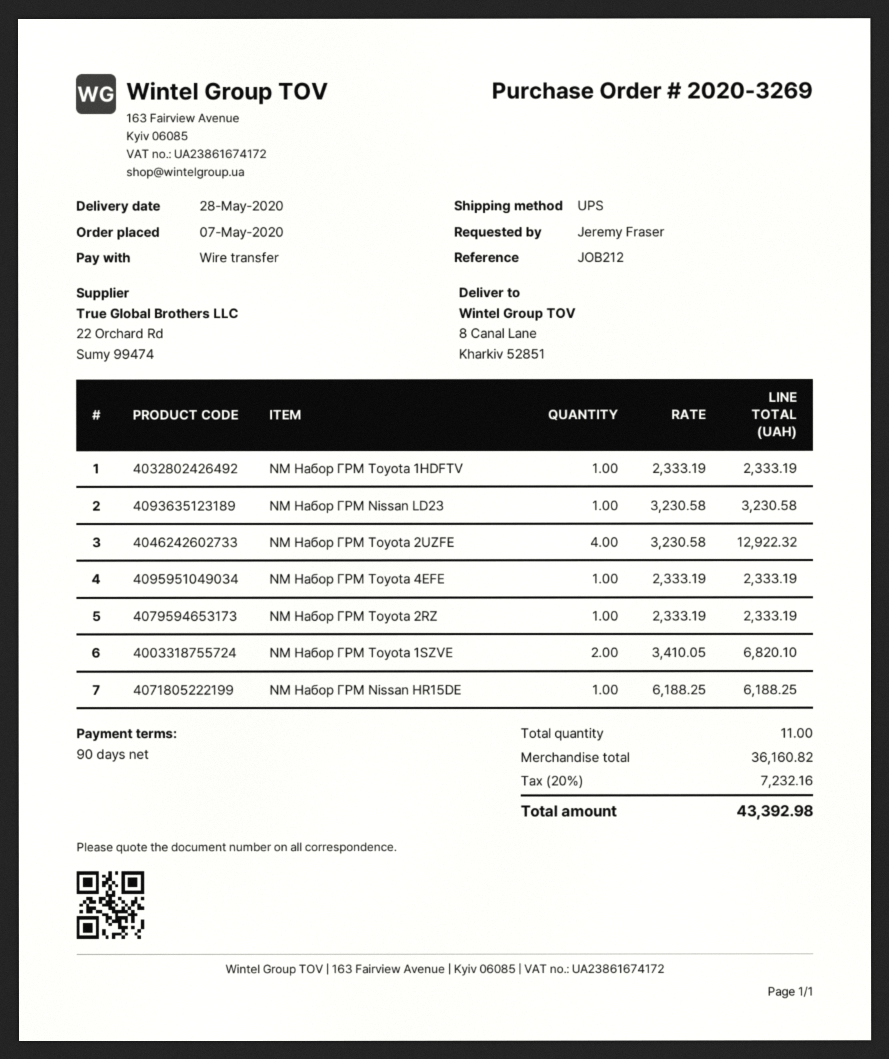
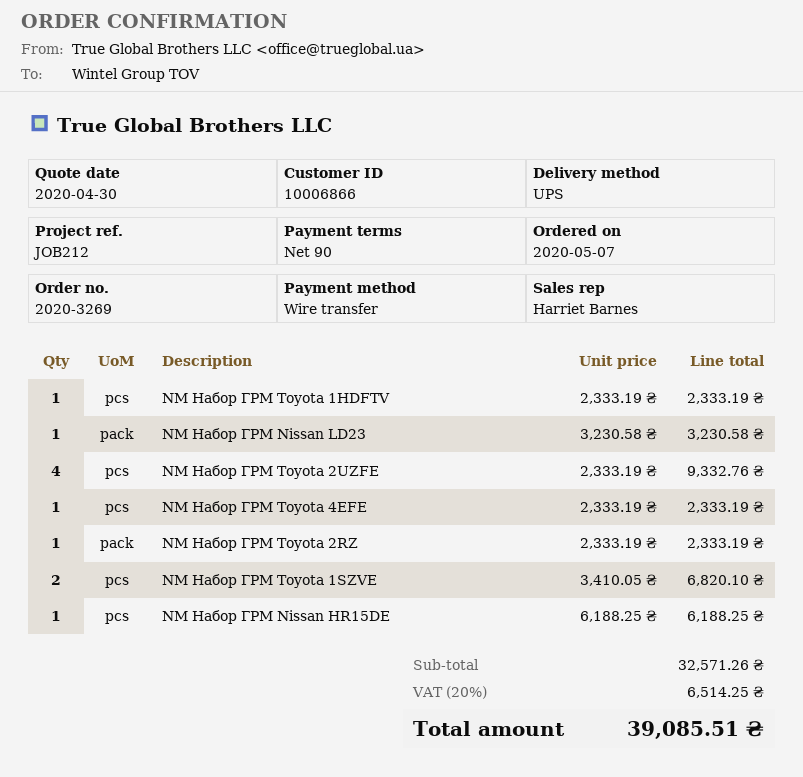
NM Набор ГРМ Toyota 2UZFE: 4 x 3230.58 = 12922.32 -> 4 x 2333.19 = 9332.76
subtotal: 36160.82 -> 32571.26
tax: 20% = 7232.16 -> 20% = 6514.25
total: 43392.98 -> 39085.51

